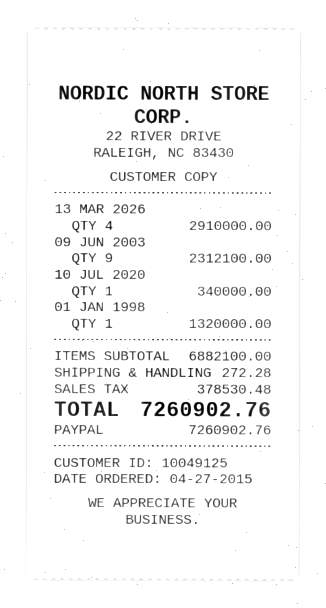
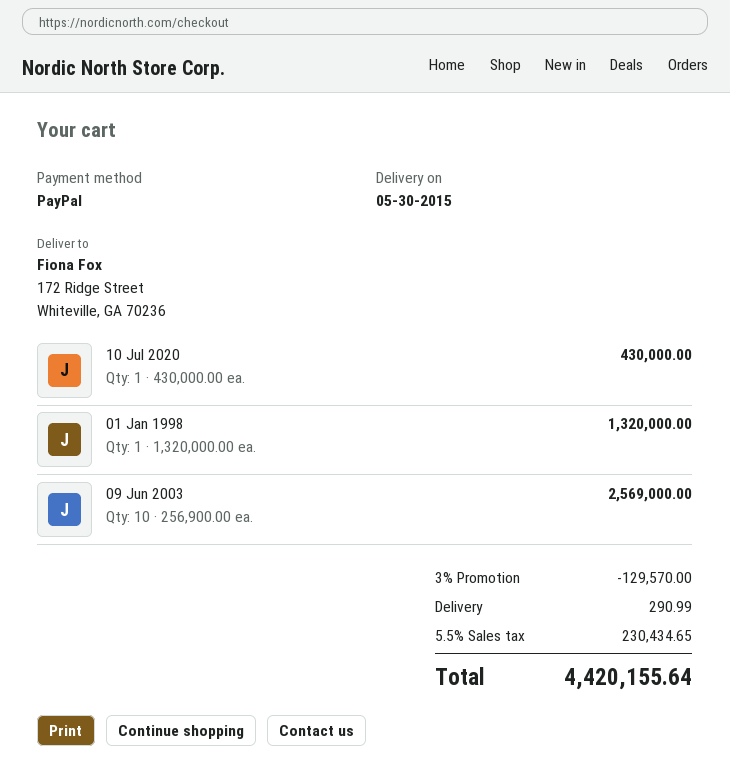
13 MAR 2026: 4 for 2910000.00 -> none
09 JUN 2003: 9 for 2312100.00 -> 10 for 2569000.00
10 JUL 2020: 1 for 340000.00 -> 1 for 430000.00
discount: none -> 3% = 129570.00
shipping: 272.28 -> 290.99
tax: 378530.48 -> 230434.65
total: 7260902.76 -> 4420155.64

